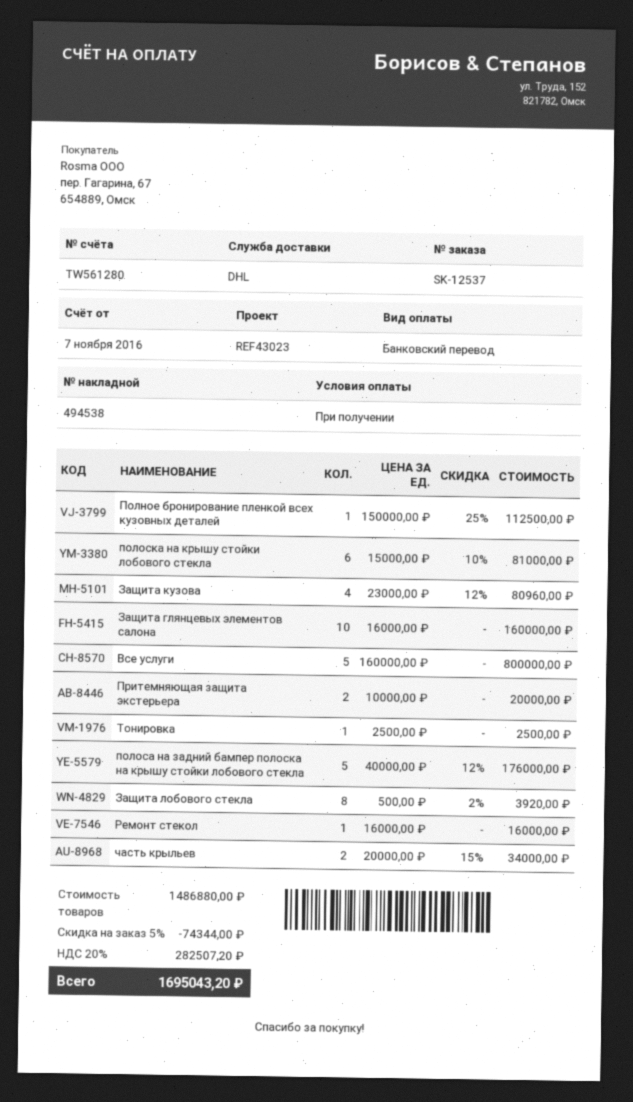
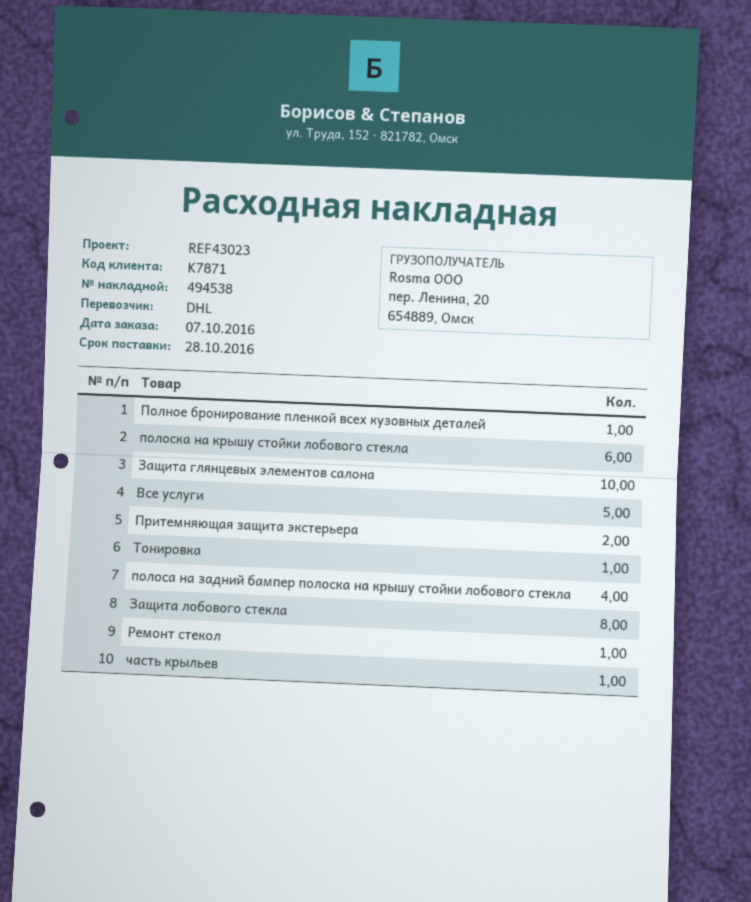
Защита кузова: 4 -> none
полоса на задний бампер полоска на крышу стойки лобового стекла: 5 -> 4
часть крыльев: 2 -> 1

